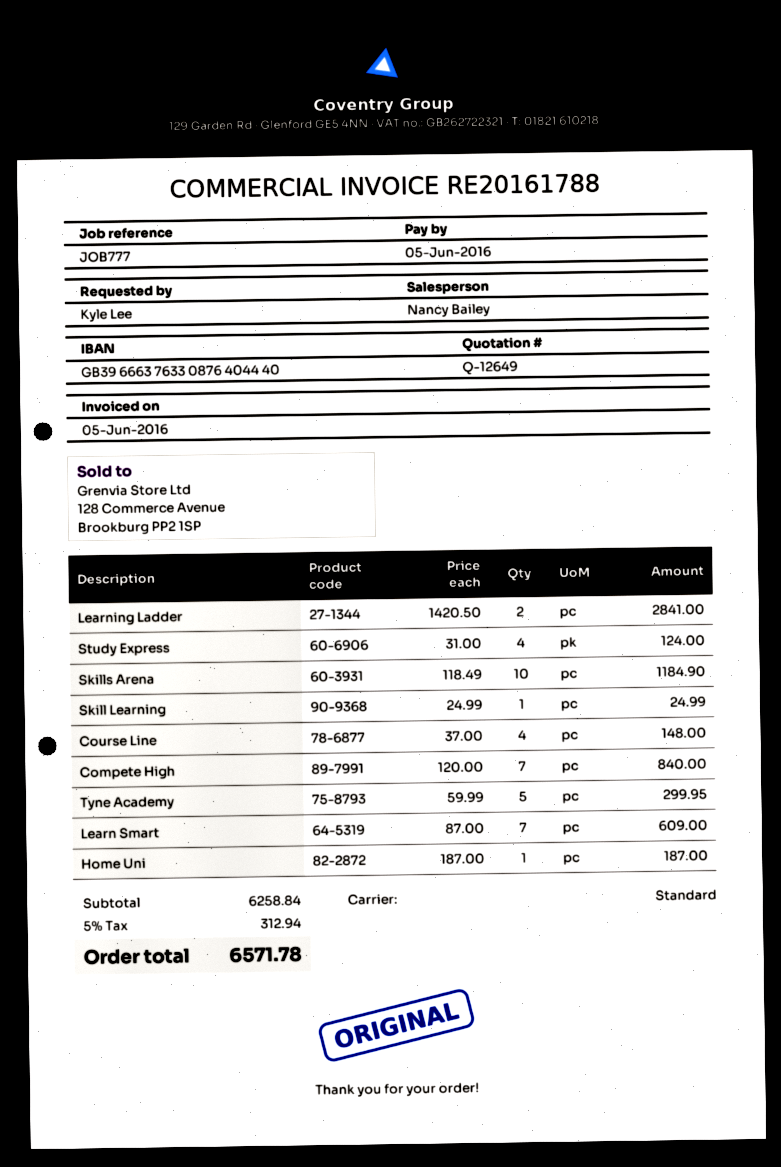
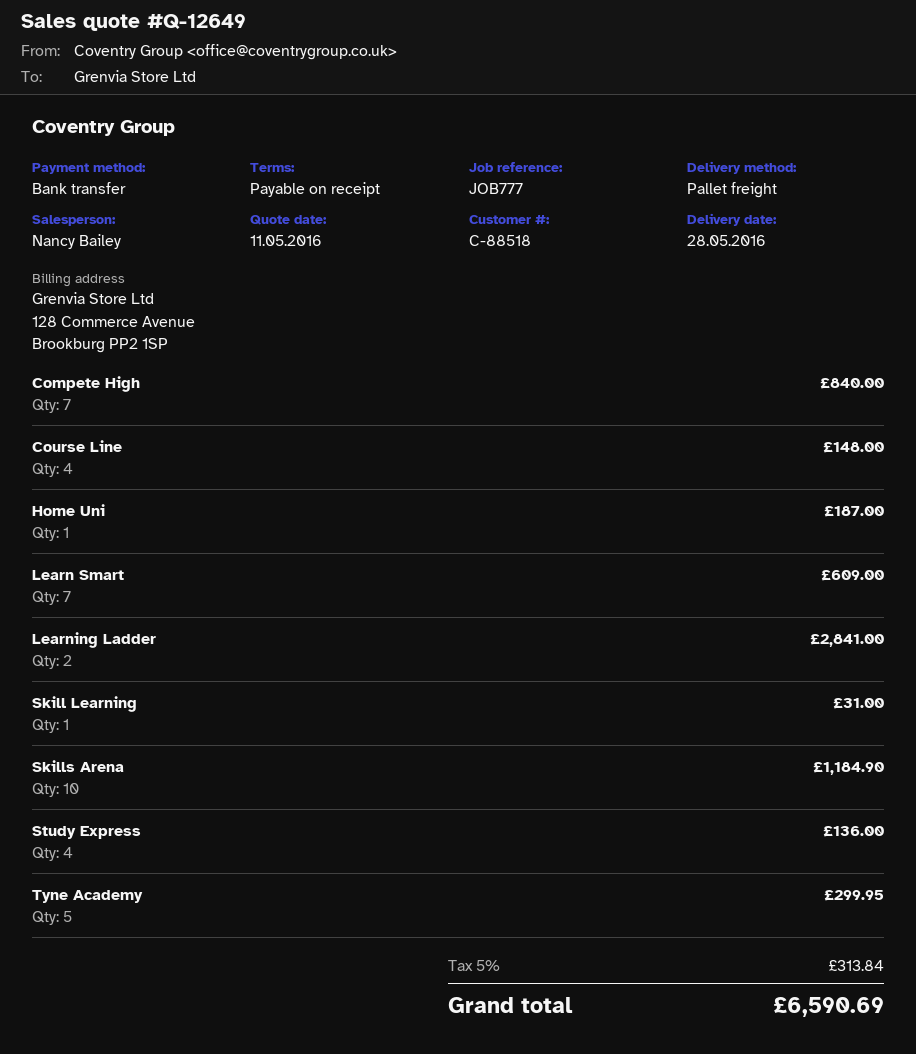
shipping method: standard -> pallet freight
Study Express: 4 for 124.00 -> 4 for 136.00
Skill Learning: 1 for 24.99 -> 1 for 31.00
tax: 5% = 312.94 -> 5% = 313.84
total: 6571.78 -> 6590.69

